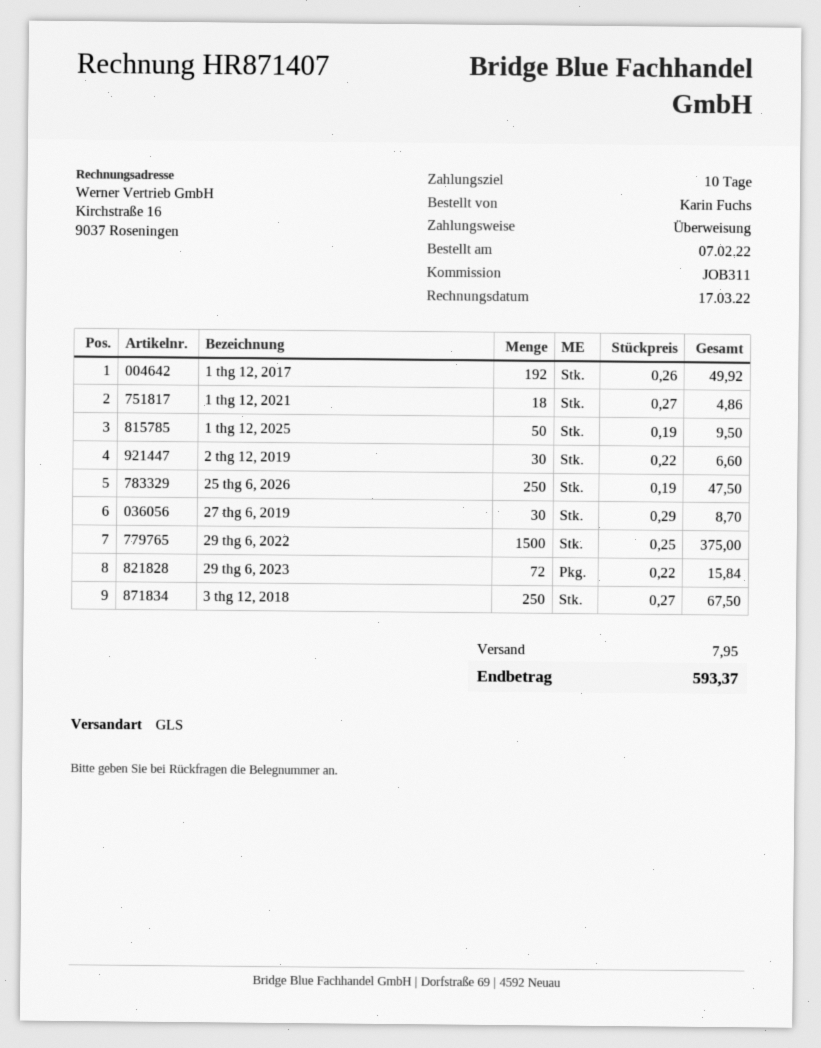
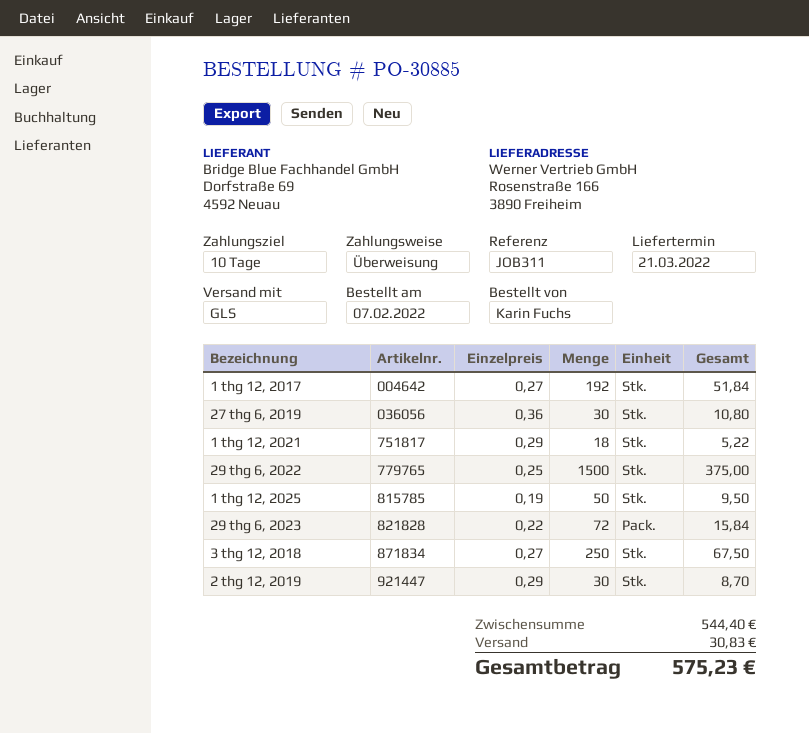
1 thg 12, 2017: 192 x 0.26 = 49.92 -> 192 x 0.27 = 51.84
1 thg 12, 2021: 18 x 0.27 = 4.86 -> 18 x 0.29 = 5.22
2 thg 12, 2019: 30 x 0.22 = 6.60 -> 30 x 0.29 = 8.70
25 thg 6, 2026: 250 x 0.19 = 47.50 -> none
27 thg 6, 2019: 30 x 0.29 = 8.70 -> 30 x 0.36 = 10.80
shipping: 7.95 -> 30.83
total: 593.37 -> 575.23

